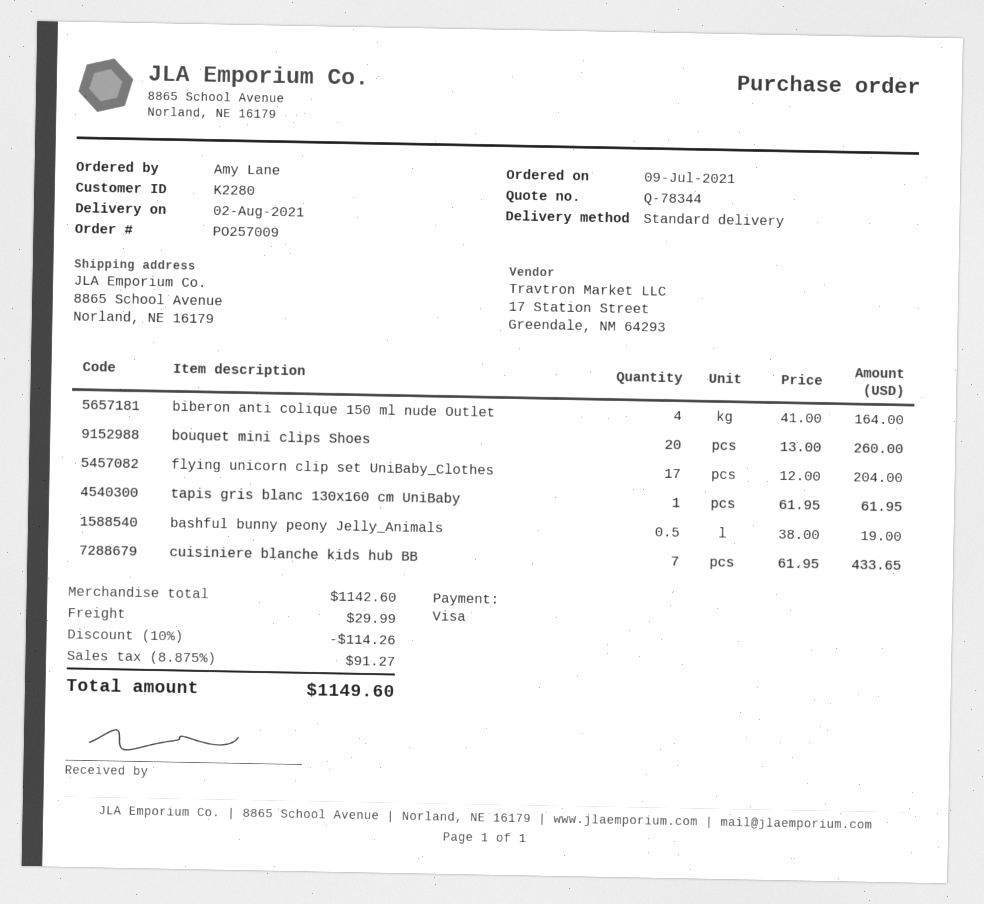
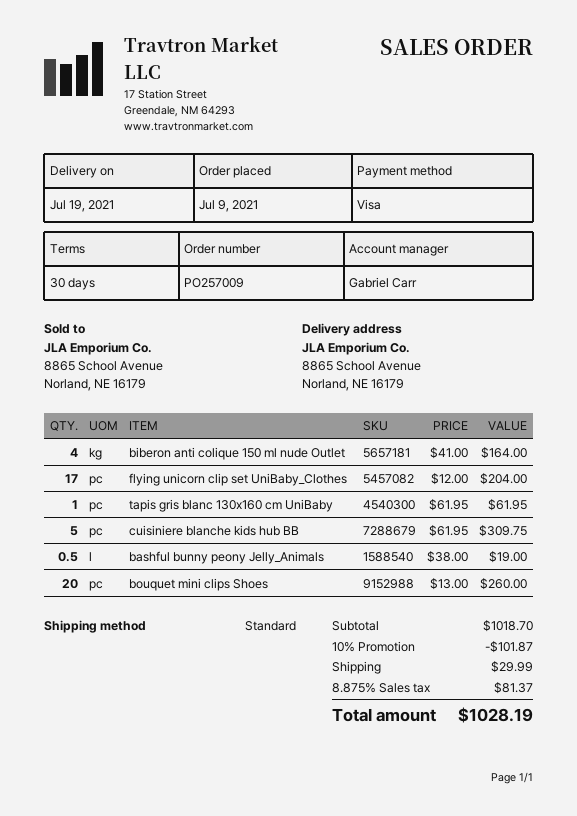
delivery date: 2021-08-02 -> 2021-07-19
cuisiniere blanche kids hub BB: 7 x 61.95 = 433.65 -> 5 x 61.95 = 309.75
subtotal: 1142.60 -> 1018.70
discount: 10% = 114.26 -> 10% = 101.87
tax: 8.875% = 91.27 -> 8.875% = 81.37
total: 1149.60 -> 1028.19

